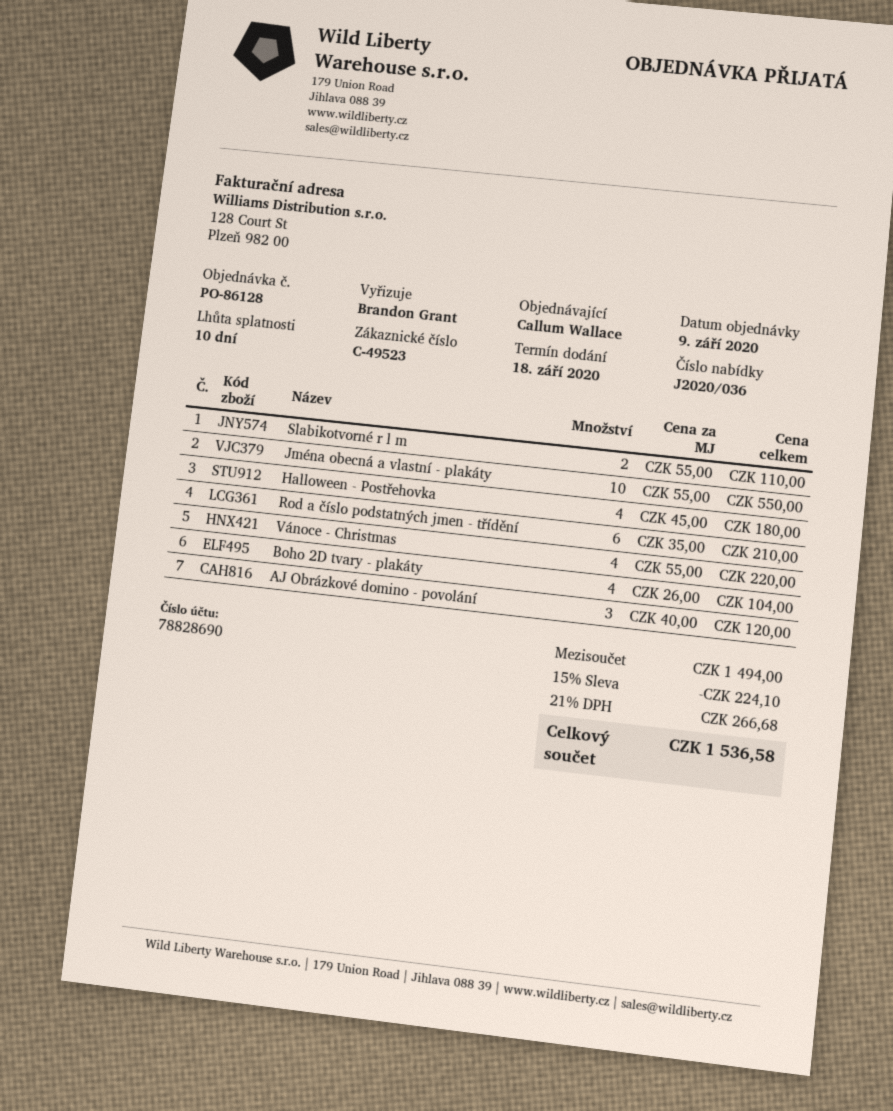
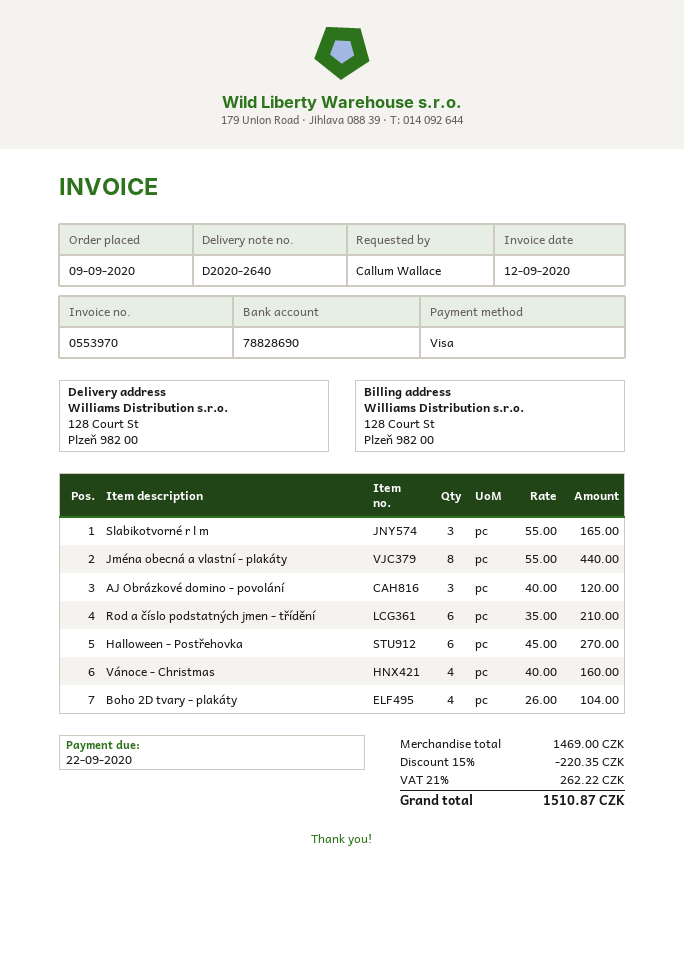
Slabikotvorné r l m: 2 x 55.00 = 110.00 -> 3 x 55.00 = 165.00
Jména obecná a vlastní - plakáty: 10 x 55.00 = 550.00 -> 8 x 55.00 = 440.00
Halloween - Postřehovka: 4 x 45.00 = 180.00 -> 6 x 45.00 = 270.00
Vánoce - Christmas: 4 x 55.00 = 220.00 -> 4 x 40.00 = 160.00
subtotal: 1494.00 -> 1469.00
discount: 15% = 224.10 -> 15% = 220.35
tax: 21% = 266.68 -> 21% = 262.22
total: 1536.58 -> 1510.87

